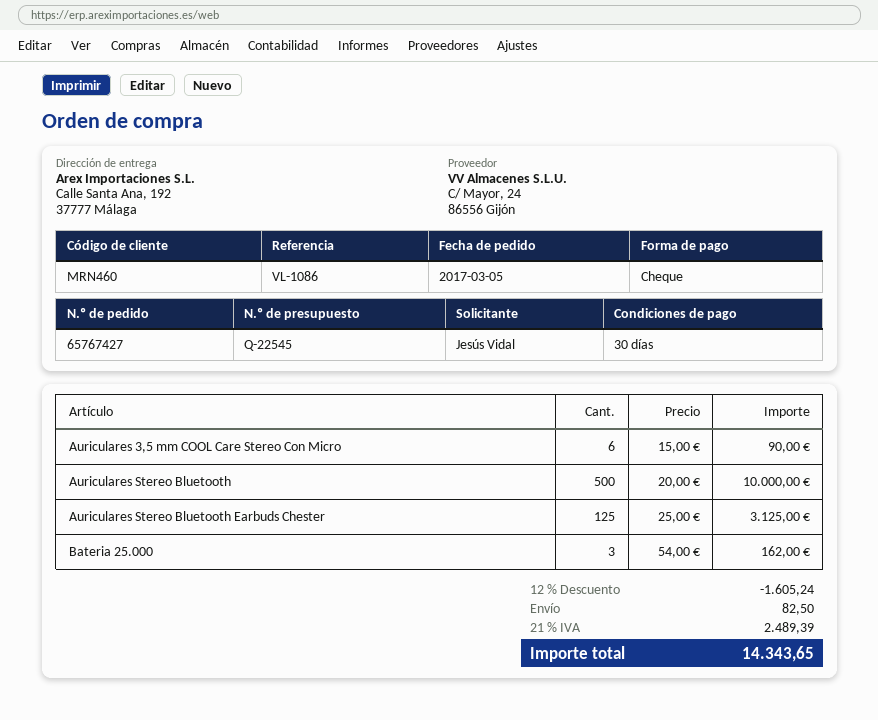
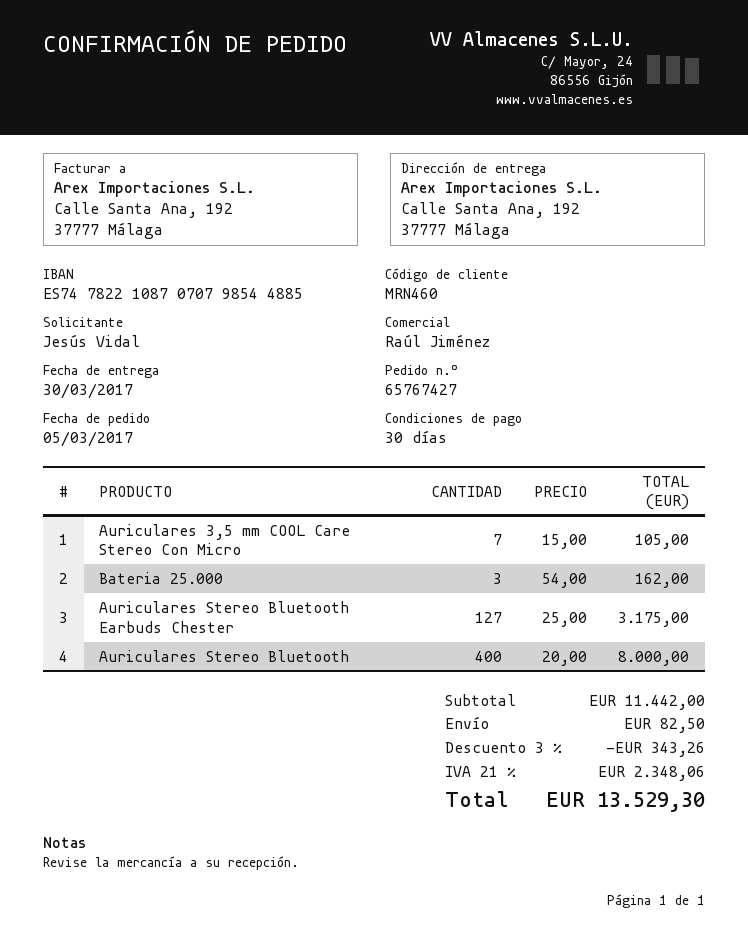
Auriculares 3,5 mm COOL Care Stereo Con Micro: 6 x 15.00 = 90.00 -> 7 x 15.00 = 105.00
Auriculares Stereo Bluetooth: 500 x 20.00 = 10000.00 -> 400 x 20.00 = 8000.00
Auriculares Stereo Bluetooth Earbuds Chester: 125 x 25.00 = 3125.00 -> 127 x 25.00 = 3175.00
discount: 12% = 1605.24 -> 3% = 343.26
tax: 21% = 2489.39 -> 21% = 2348.06
total: 14343.65 -> 13529.30

